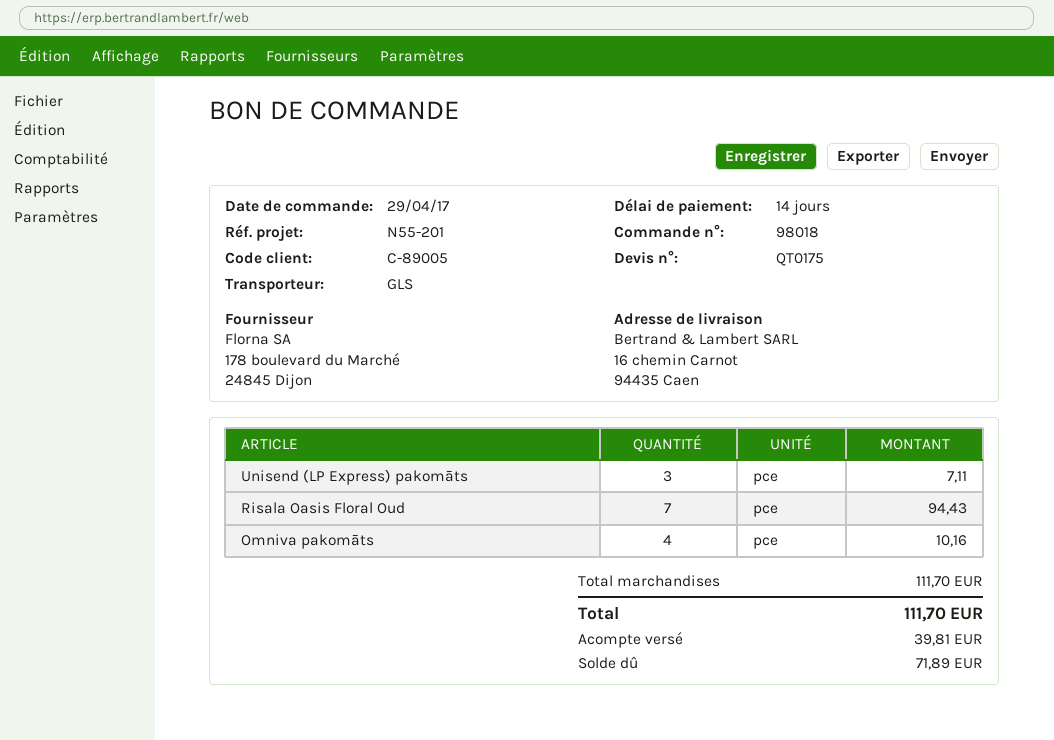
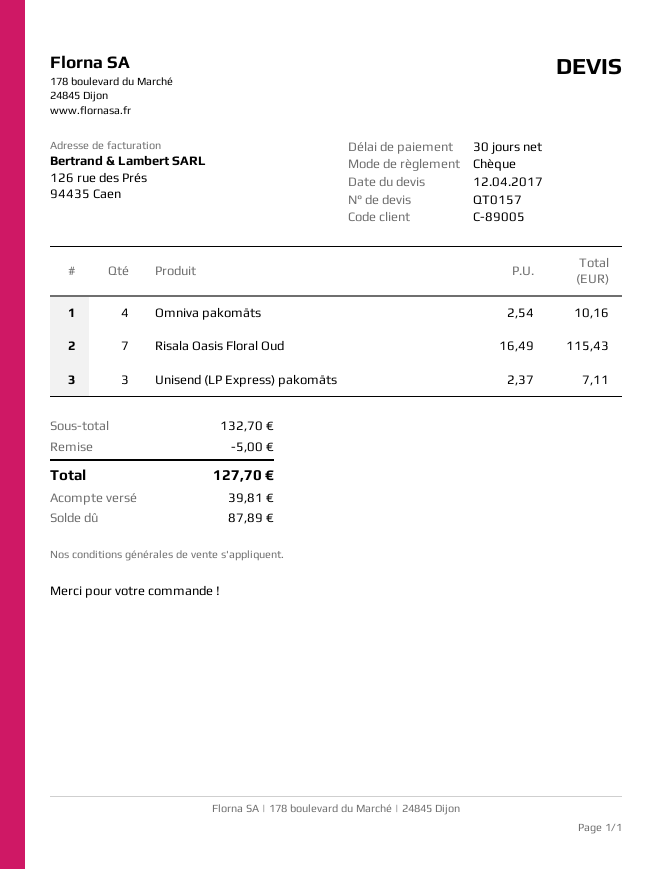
quote number: QT0175 -> QT0157
payment terms: 14 days -> 30 days
Risala Oasis Floral Oud: 7 for 94.43 -> 7 for 115.43
subtotal: 111.70 -> 132.70
discount: none -> 5.00
total: 111.70 -> 127.70
balance: 71.89 -> 87.89

